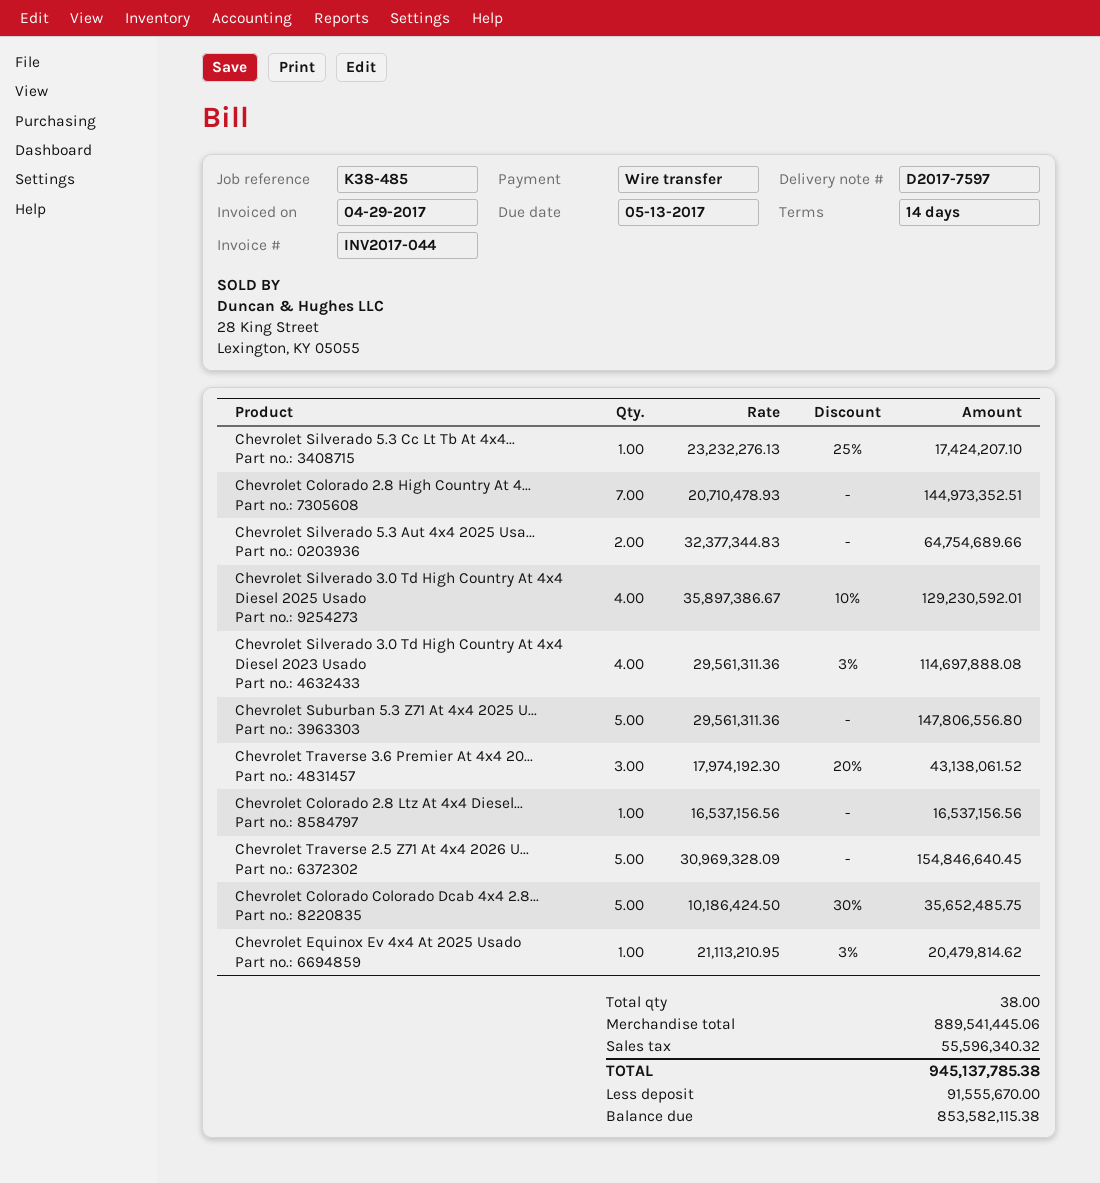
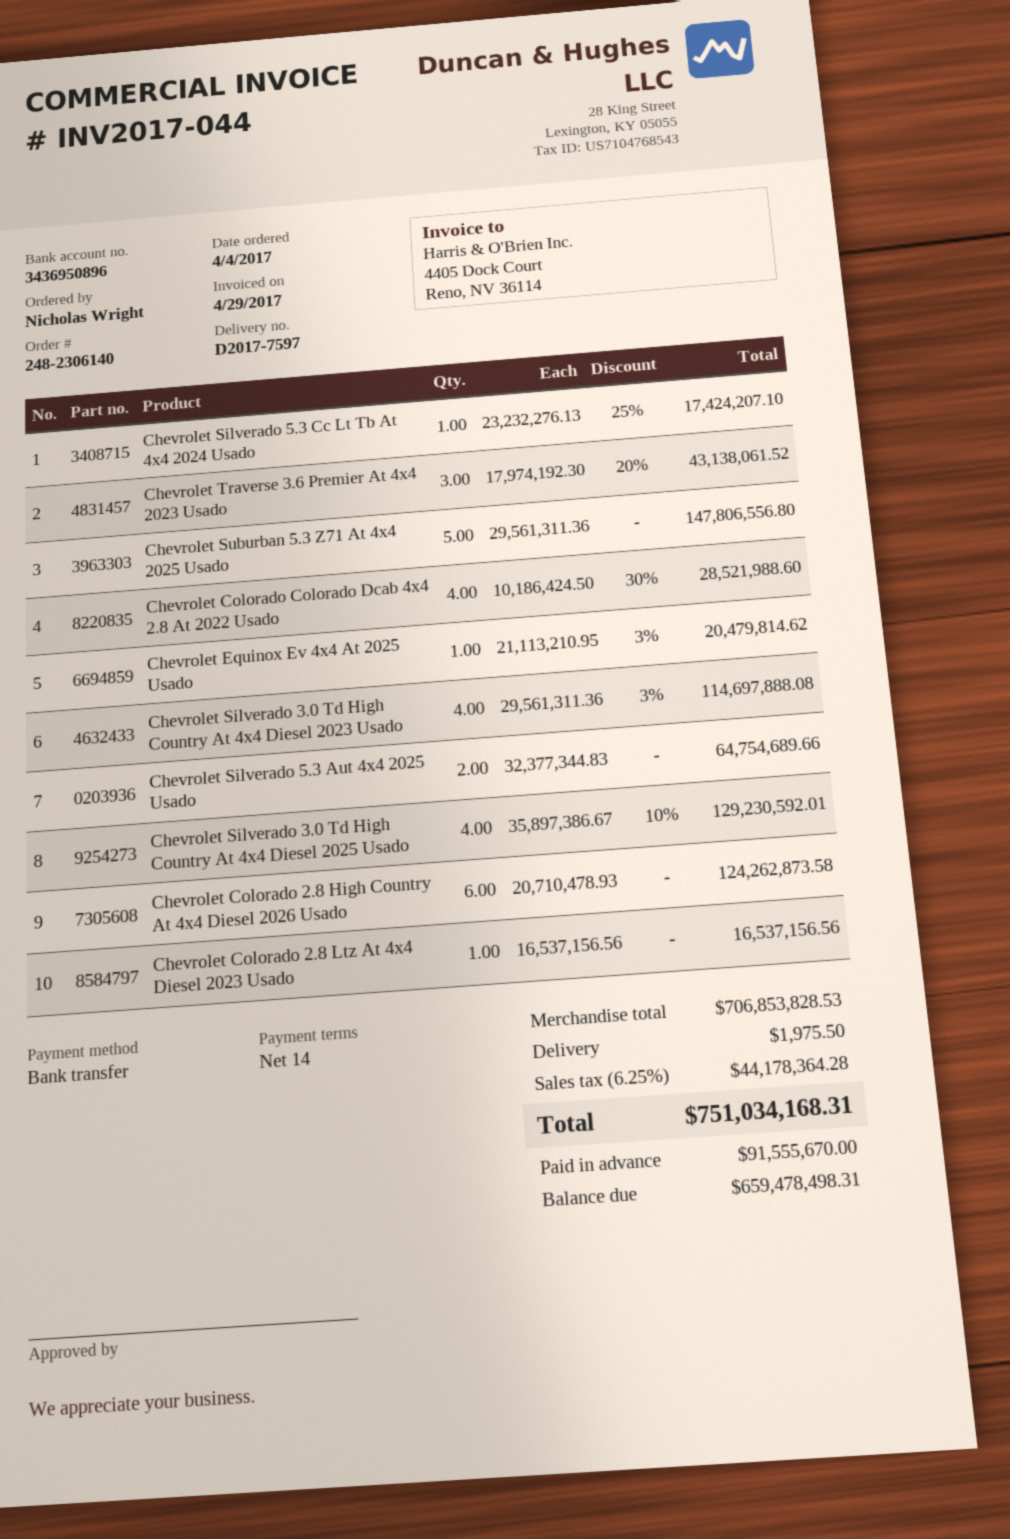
Chevrolet Colorado 2.8 High Country At 4...: 7 x 20710478.93 = 144973352.51 -> 6 x 20710478.93 = 124262873.58
Chevrolet Traverse 2.5 Z71 At 4x4 2026 U...: 5 x 30969328.09 = 154846640.45 -> none
Chevrolet Colorado Colorado Dcab 4x4 2.8...: 5 x 10186424.50 - 30% = 35652485.75 -> 4 x 10186424.50 - 30% = 28521988.60
subtotal: 889541445.06 -> 706853828.53
shipping: none -> 1975.50
tax: 55596340.32 -> 44178364.28
total: 945137785.38 -> 751034168.31
balance: 853582115.38 -> 659478498.31

